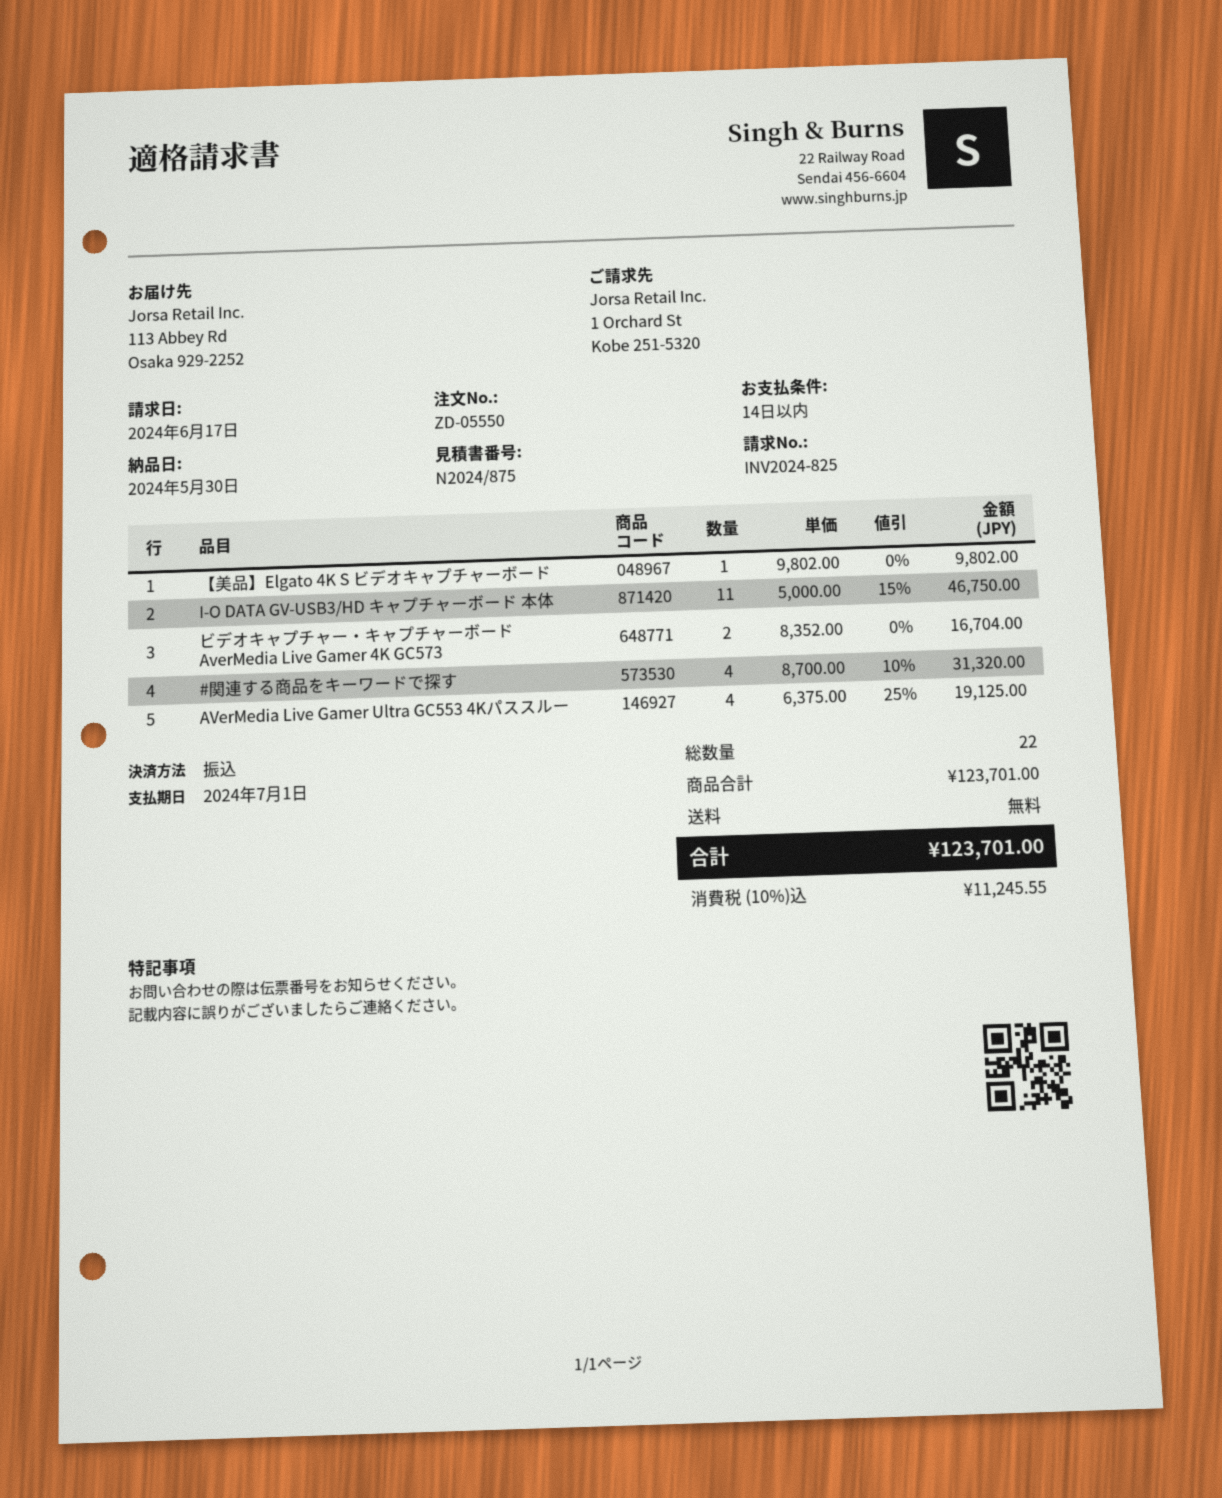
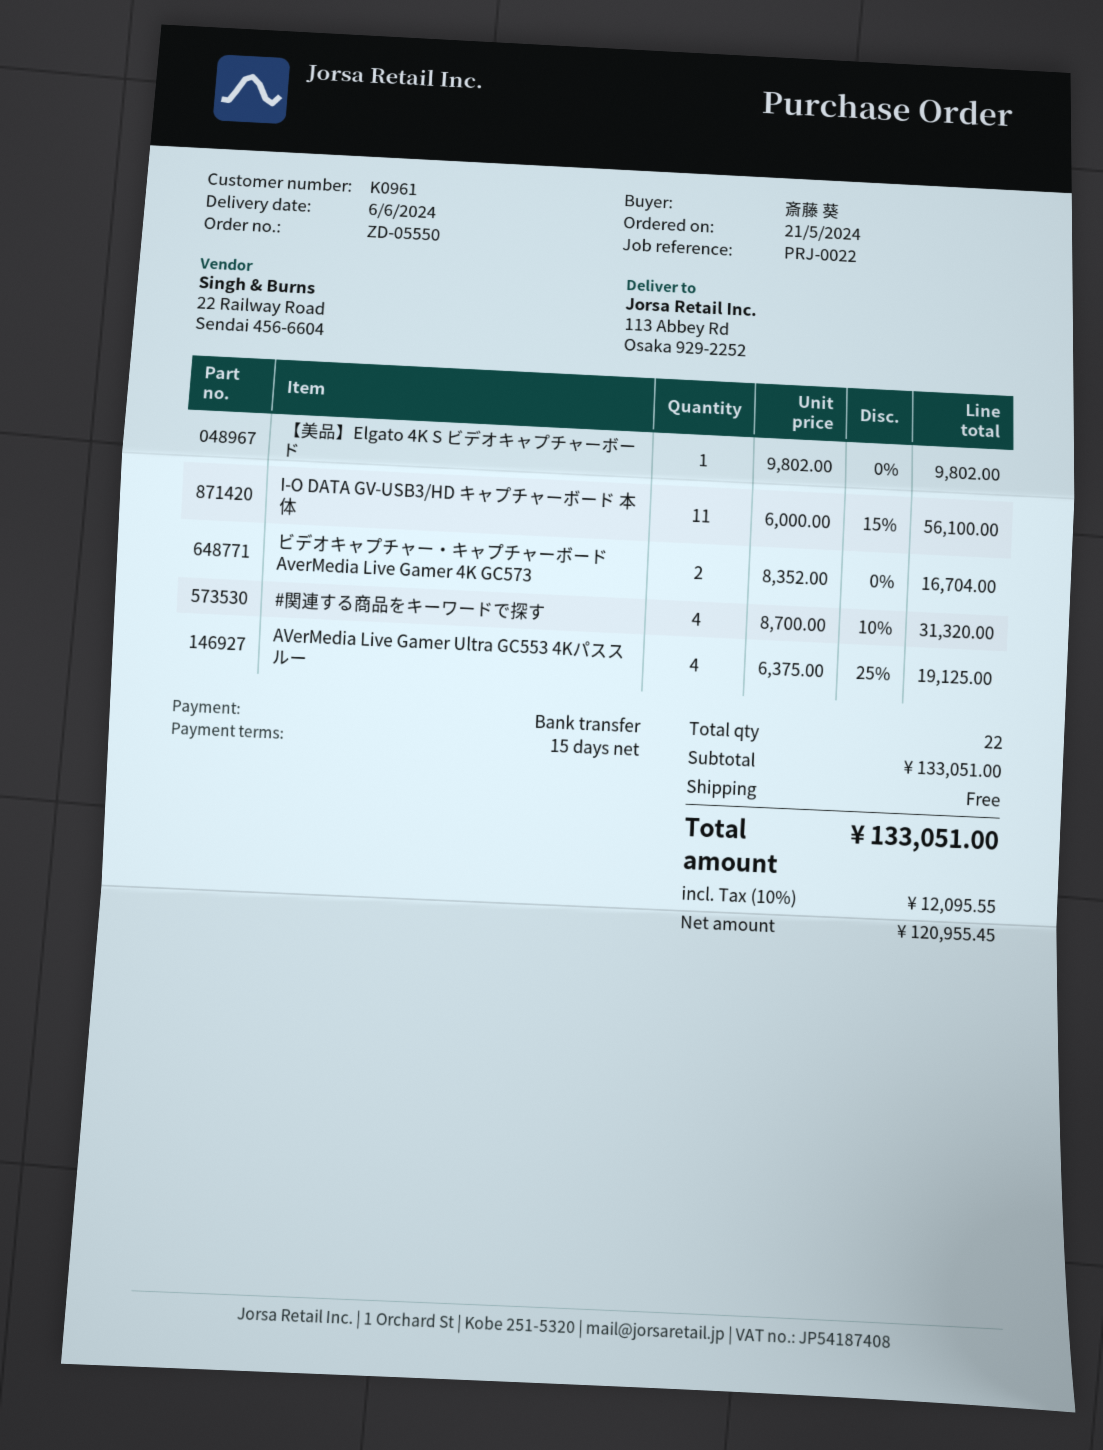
delivery date: 2024-05-30 -> 2024-06-06
payment terms: 14 days -> 15 days
I-O DATA GV-USB3/HD キャプチャーボード 本体: 11 x 5000.00 - 15% = 46750.00 -> 11 x 6000.00 - 15% = 56100.00
subtotal: 123701.00 -> 133051.00
tax: 10% = 11245.55 -> 10% = 12095.55
total: 123701.00 -> 133051.00

